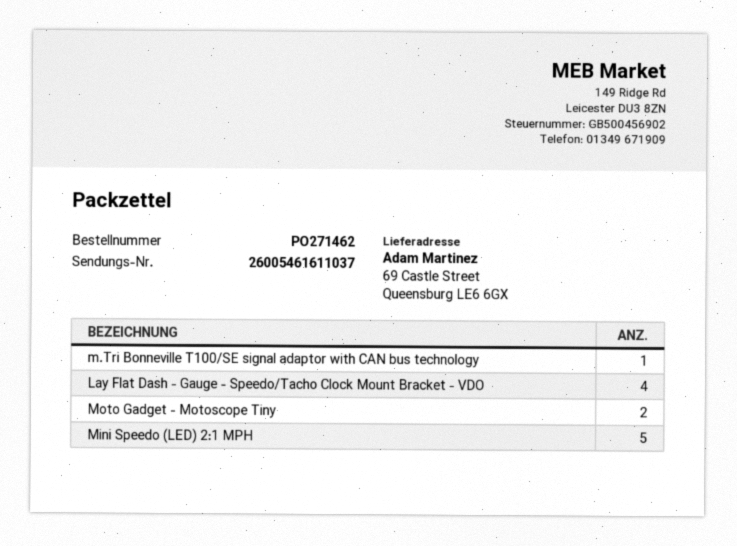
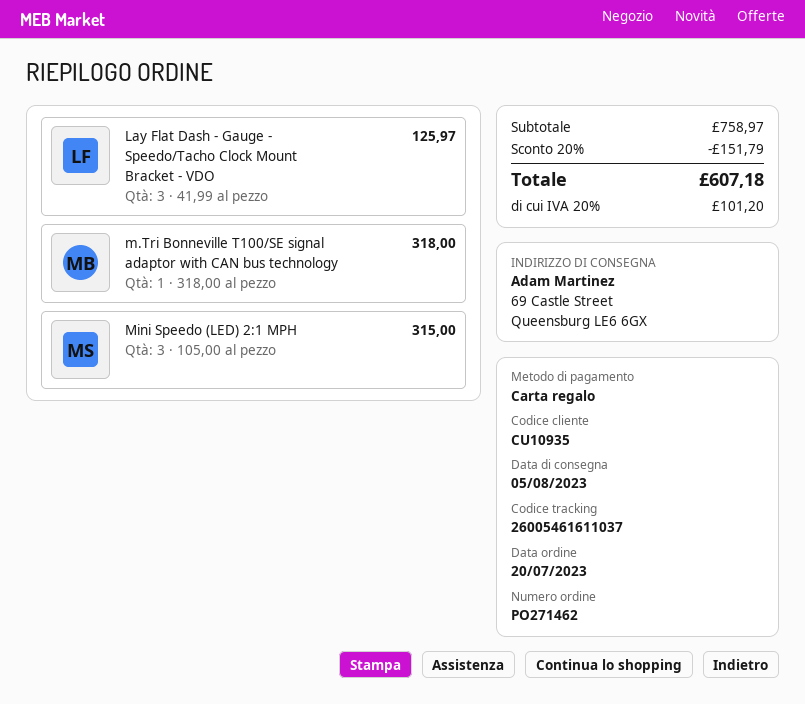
Lay Flat Dash - Gauge - Speedo/Tacho Clock Mount Bracket - VDO: 4 -> 3
Moto Gadget - Motoscope Tiny: 2 -> none
Mini Speedo (LED) 2:1 MPH: 5 -> 3

